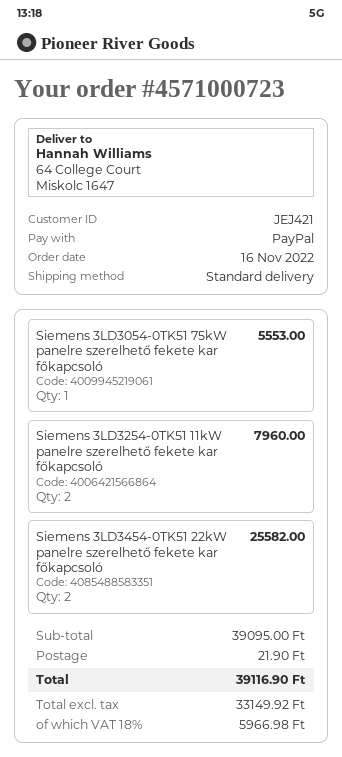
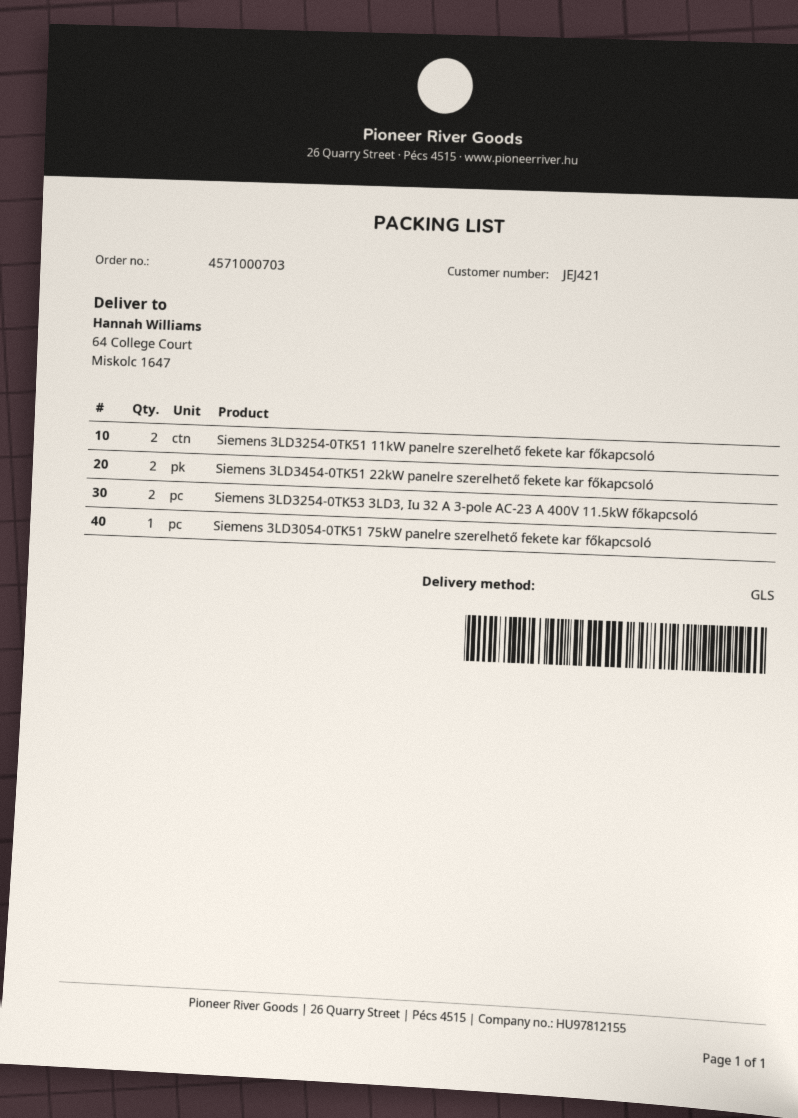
order number: 4571000723 -> 4571000703
shipping method: standard -> GLS
Siemens 3LD3254-0TK53 3LD3, Iu 32 A 3-pole AC-23 A 400V 11.5kW főkapcsoló: none -> 2

